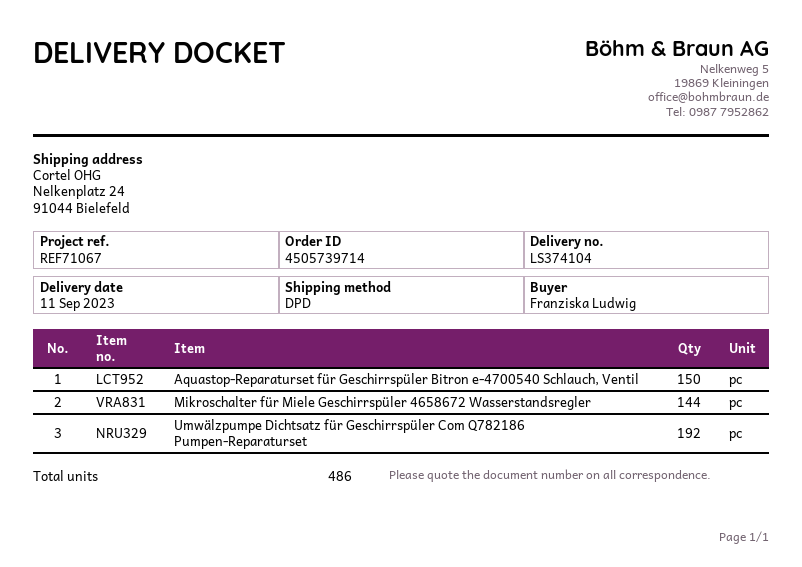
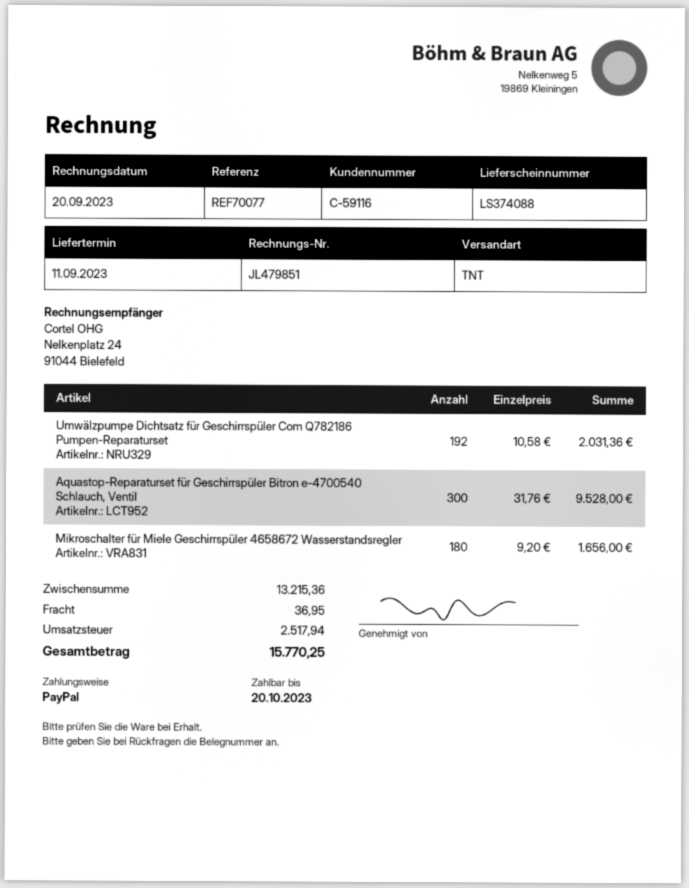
delivery note number: LS374104 -> LS374088
reference: REF71067 -> REF70077
shipping method: DPD -> TNT
Aquastop-Reparaturset für Geschirrspüler Bitron e-4700540 Schlauch, Ventil: 150 -> 300
Mikroschalter für Miele Geschirrspüler 4658672 Wasserstandsregler: 144 -> 180

